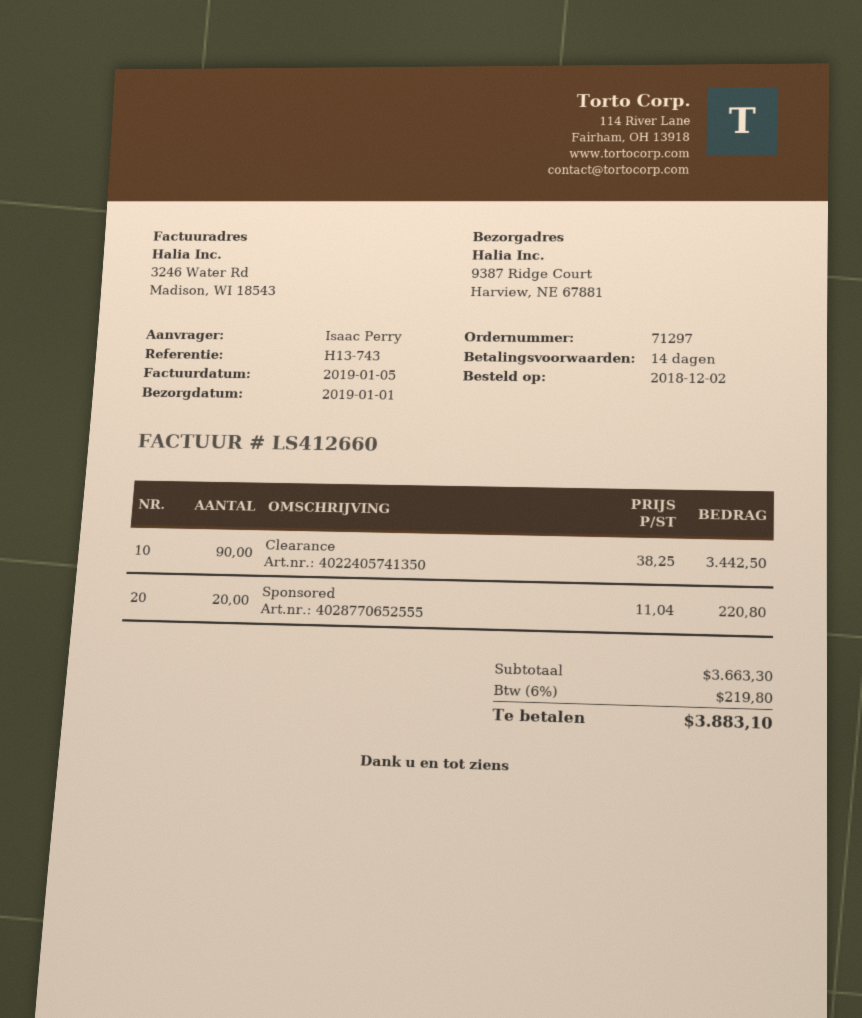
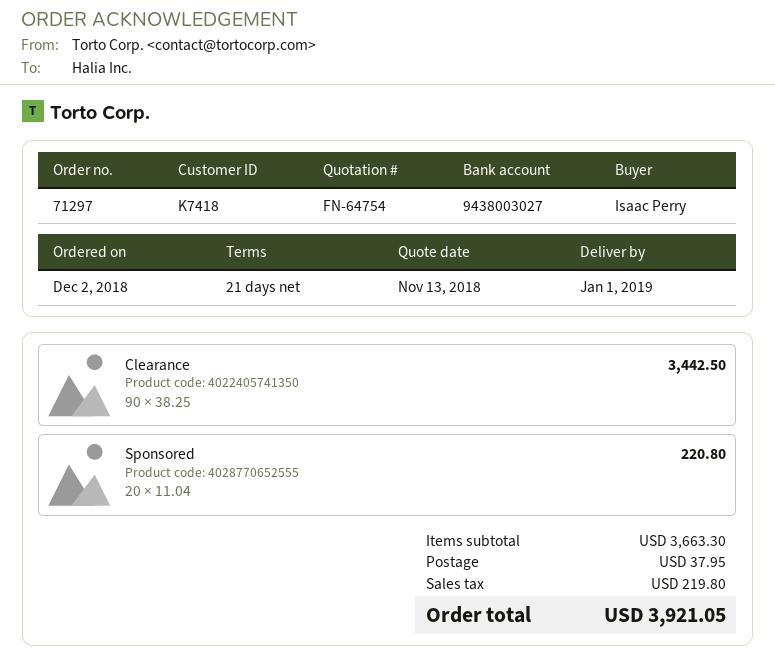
payment terms: 14 days -> 21 days
shipping: none -> 37.95
total: 3883.10 -> 3921.05

